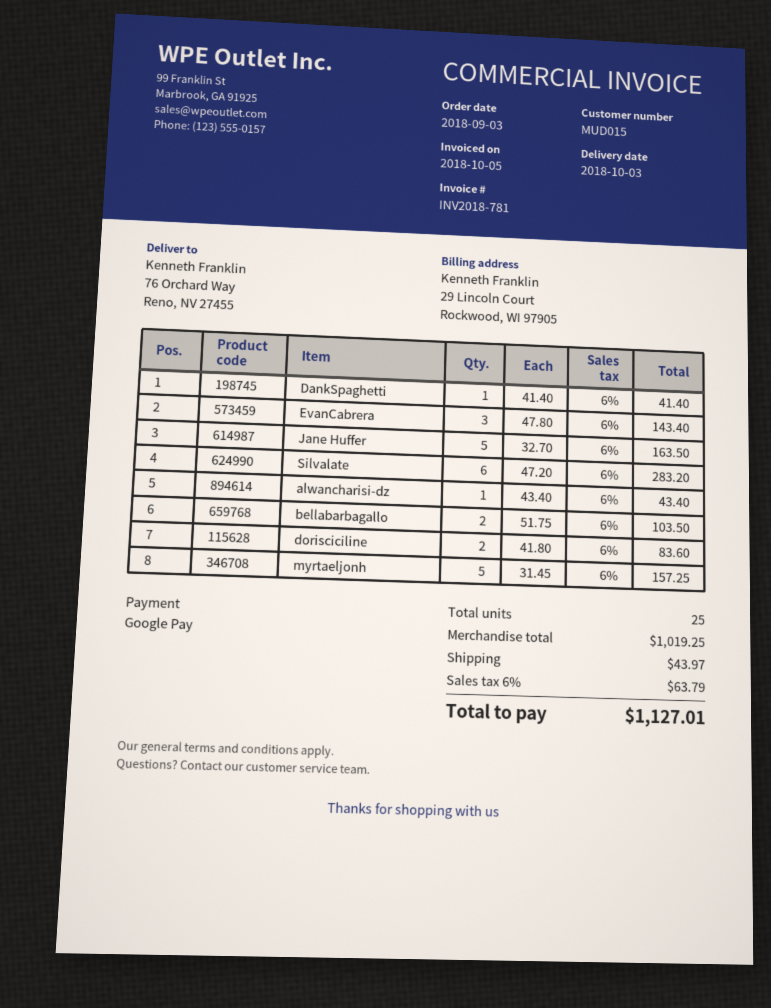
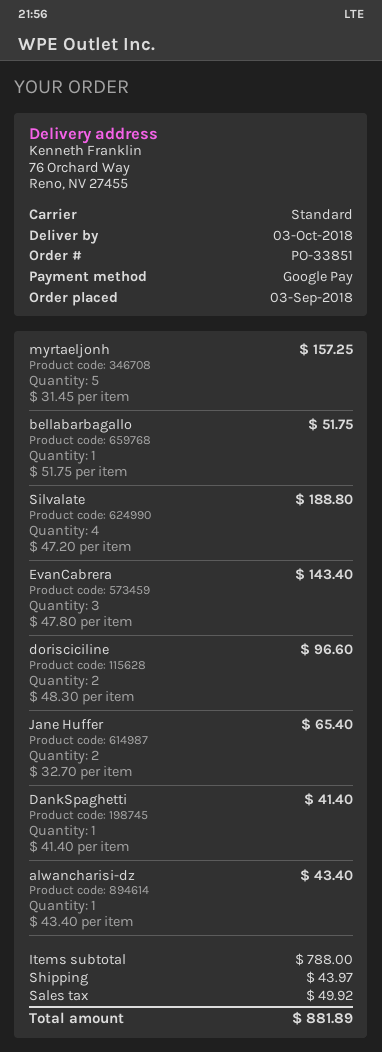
Jane Huffer: 5 x 32.70 = 163.50 -> 2 x 32.70 = 65.40
Silvalate: 6 x 47.20 = 283.20 -> 4 x 47.20 = 188.80
bellabarbagallo: 2 x 51.75 = 103.50 -> 1 x 51.75 = 51.75
dorisciciline: 2 x 41.80 = 83.60 -> 2 x 48.30 = 96.60
subtotal: 1019.25 -> 788.00
tax: 63.79 -> 49.92
total: 1127.01 -> 881.89

